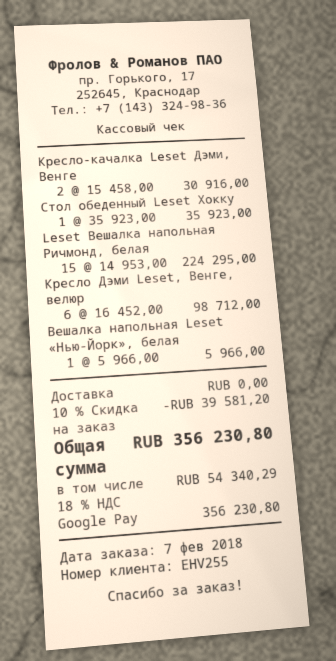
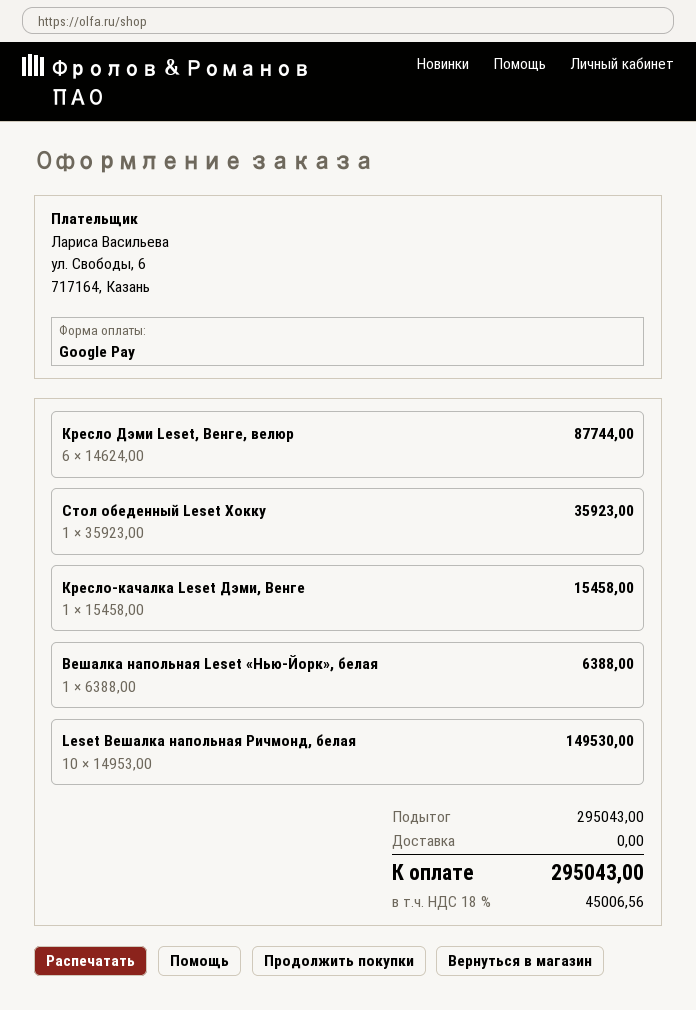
Кресло-качалка Leset Дэми, Венге: 2 x 15458.00 = 30916.00 -> 1 x 15458.00 = 15458.00
Leset Вешалка напольная Ричмонд, белая: 15 x 14953.00 = 224295.00 -> 10 x 14953.00 = 149530.00
Кресло Дэми Leset, Венге, велюр: 6 x 16452.00 = 98712.00 -> 6 x 14624.00 = 87744.00
Вешалка напольная Leset «Нью-Йорк», белая: 1 x 5966.00 = 5966.00 -> 1 x 6388.00 = 6388.00
discount: 10% = 39581.20 -> none
tax: 18% = 54340.29 -> 18% = 45006.56
total: 356230.80 -> 295043.00

